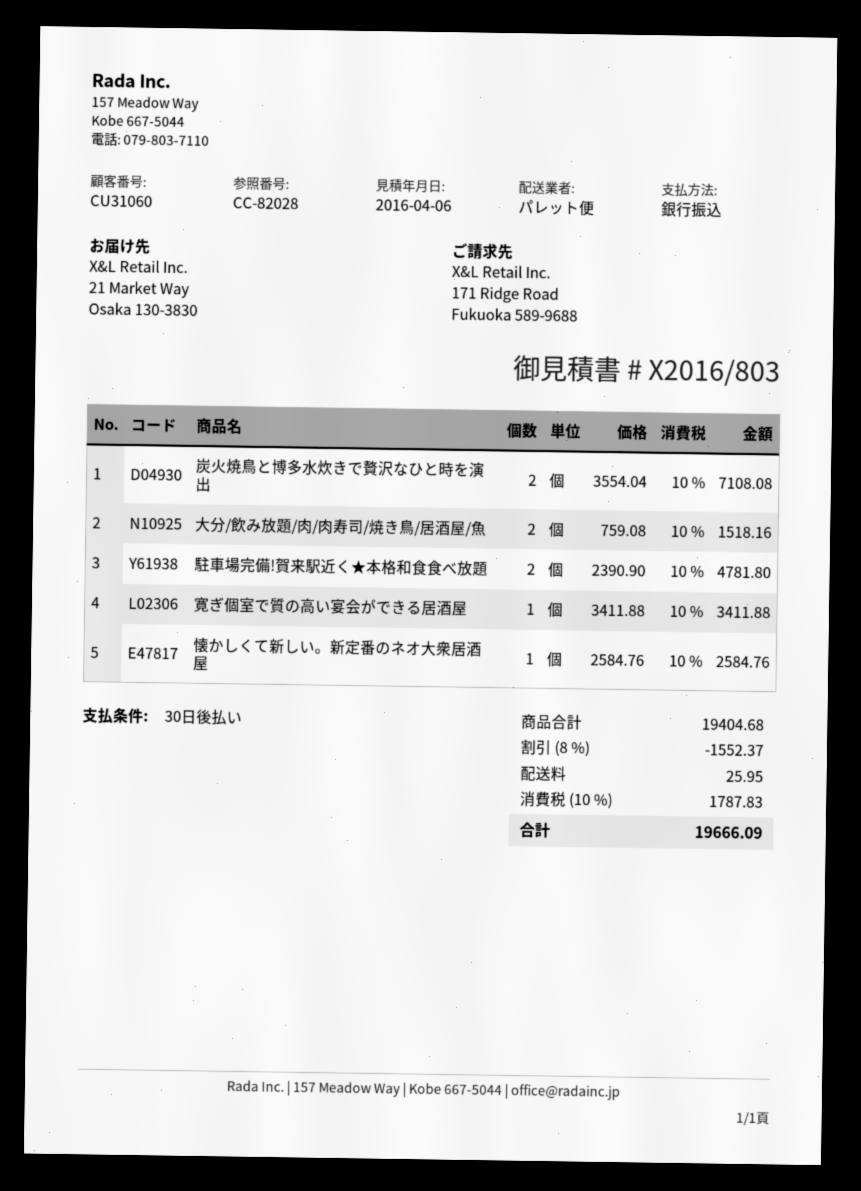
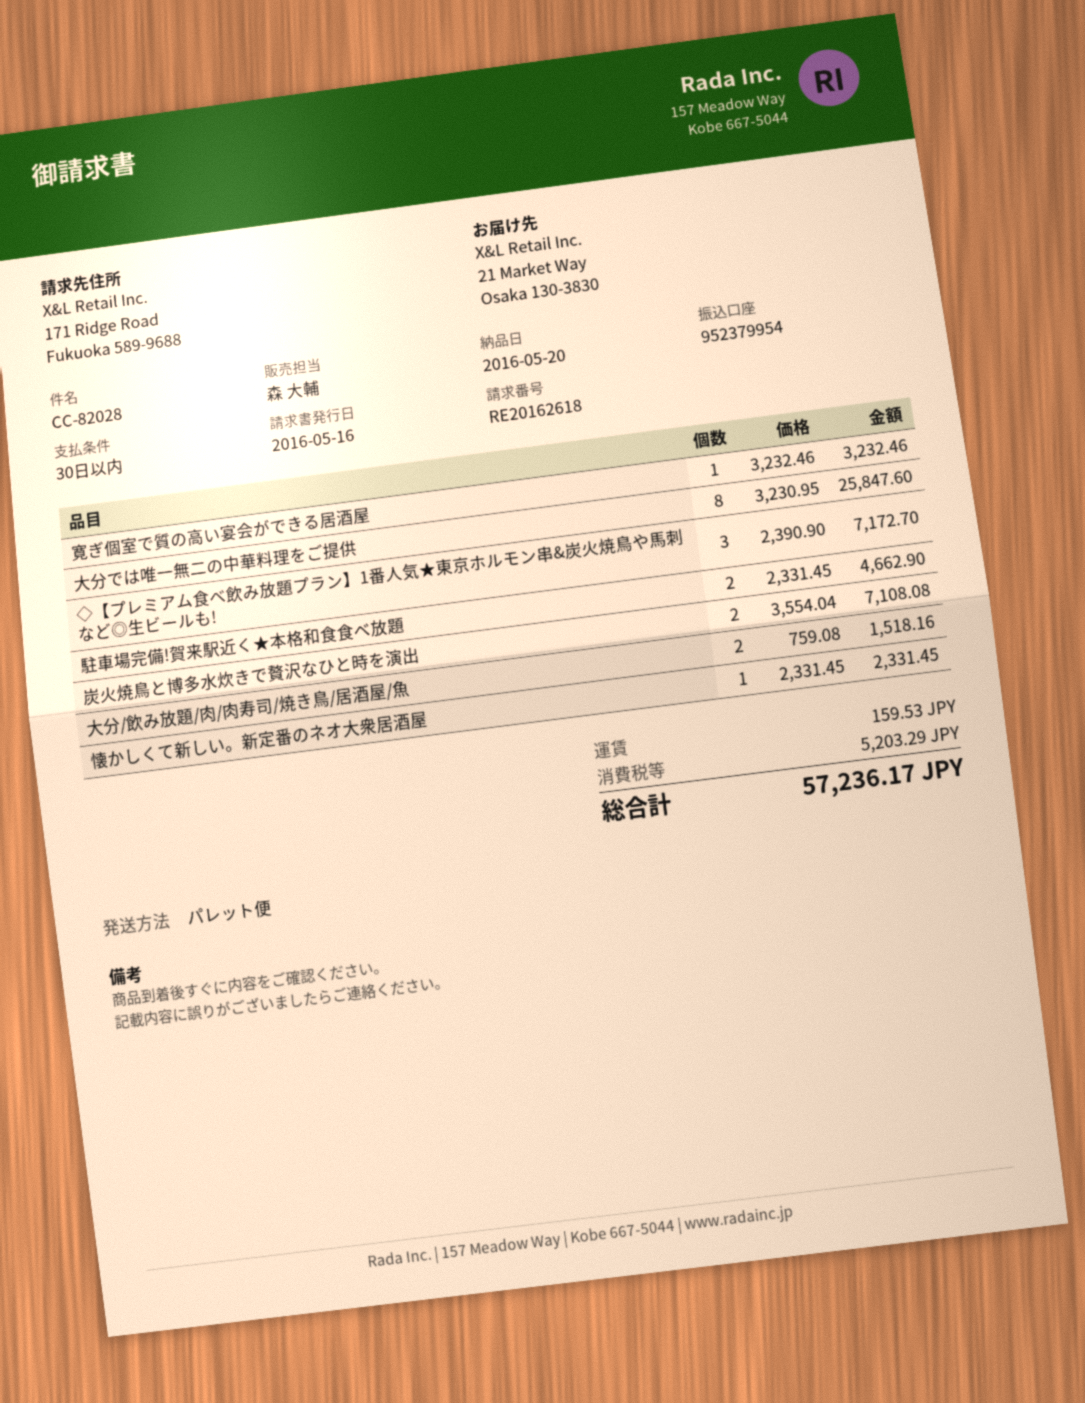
駐車場完備!賀来駅近く★本格和食食べ放題: 2 x 2390.90 = 4781.80 -> 2 x 2331.45 = 4662.90
寛ぎ個室で質の高い宴会ができる居酒屋: 1 x 3411.88 = 3411.88 -> 1 x 3232.46 = 3232.46
懐かしくて新しい。新定番のネオ大衆居酒屋: 1 x 2584.76 = 2584.76 -> 1 x 2331.45 = 2331.45
大分では唯一無二の中華料理をご提供: none -> 8 x 3230.95 = 25847.60
◇【プレミアム食べ飲み放題プラン】1番人気★東京ホルモン串&炭火焼鳥や馬刺など◎生ビールも!: none -> 3 x 2390.90 = 7172.70
discount: 8% = 1552.37 -> none
shipping: 25.95 -> 159.53
tax: 1787.83 -> 5203.29
total: 19666.09 -> 57236.17

